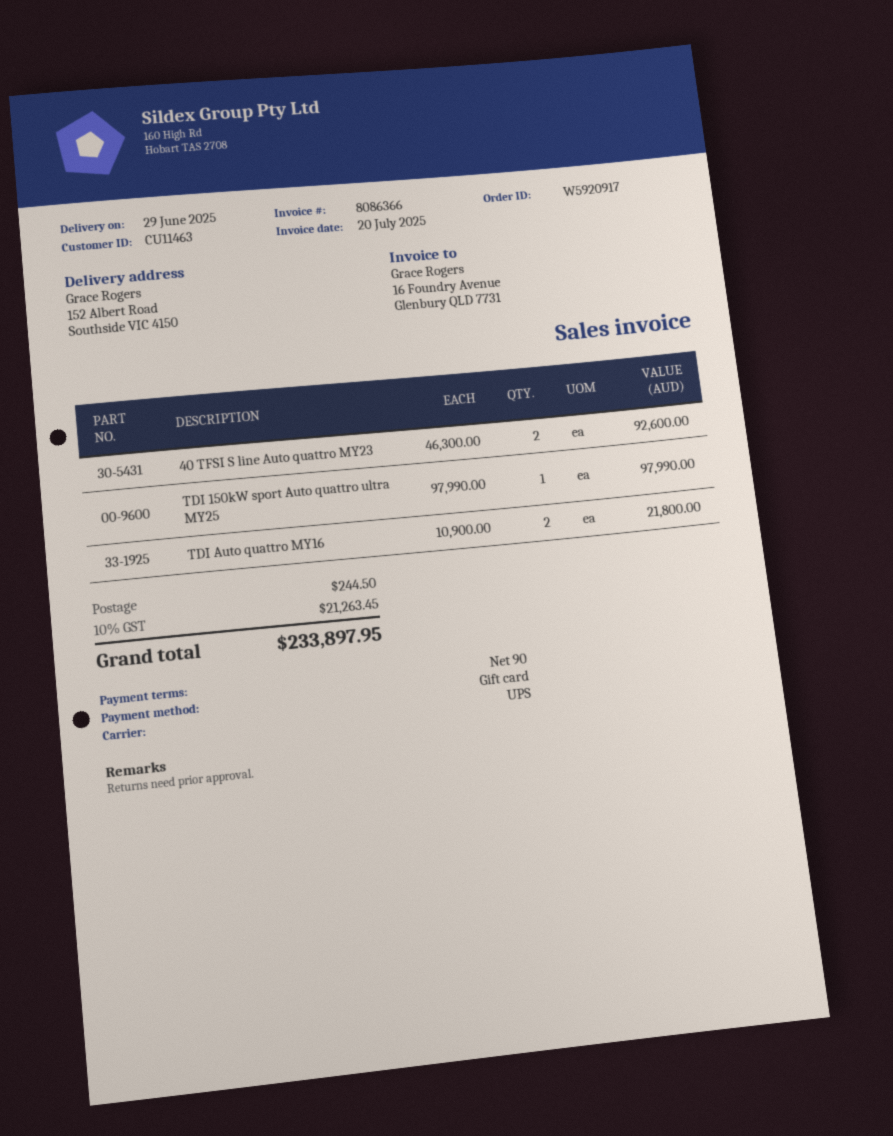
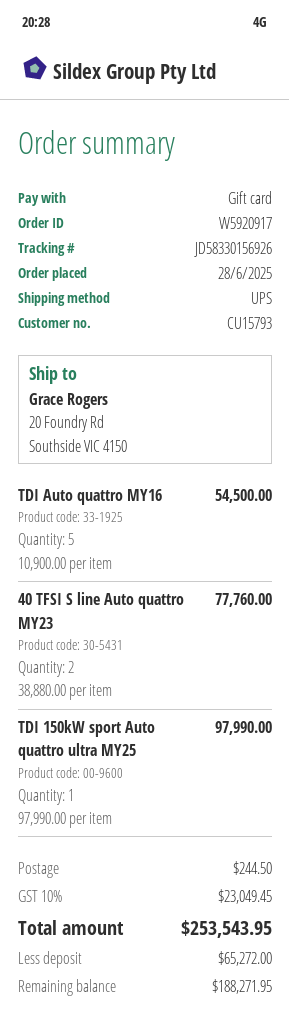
customer number: CU11463 -> CU15793
ship to: 152 Albert Road, Southside VIC 4150 -> 20 Foundry Rd, Southside VIC 4150
40 TFSI S line Auto quattro MY23: 2 x 46300.00 = 92600.00 -> 2 x 38880.00 = 77760.00
TDI Auto quattro MY16: 2 x 10900.00 = 21800.00 -> 5 x 10900.00 = 54500.00
tax: 10% = 21263.45 -> 10% = 23049.45
total: 233897.95 -> 253543.95

